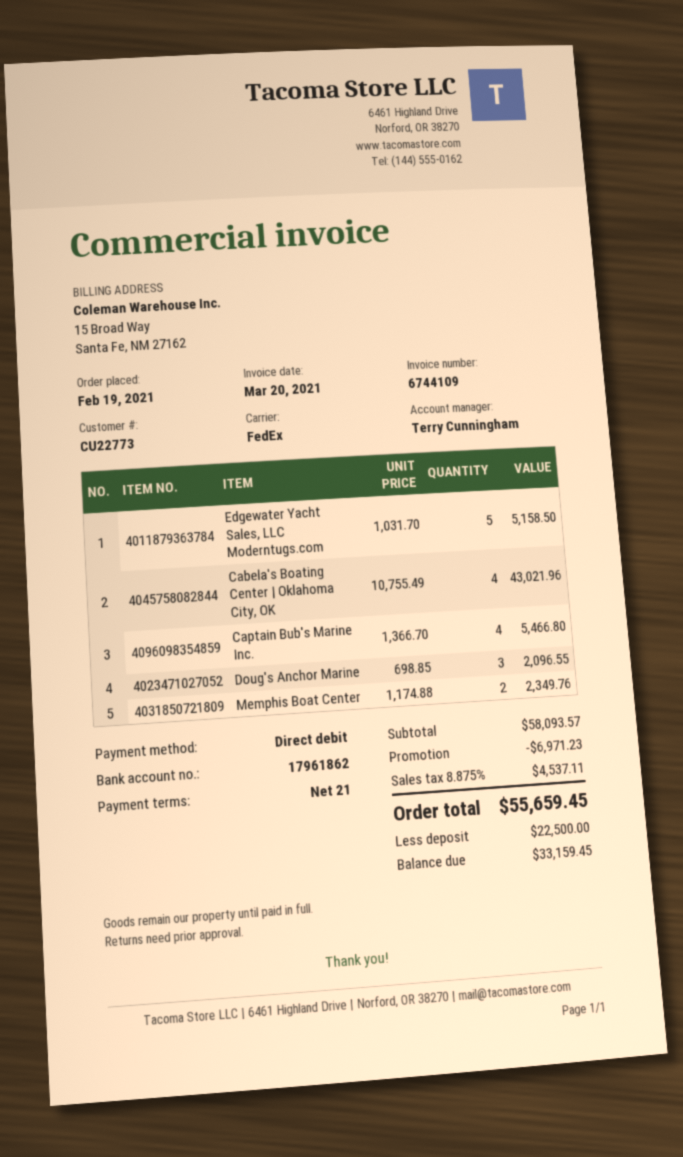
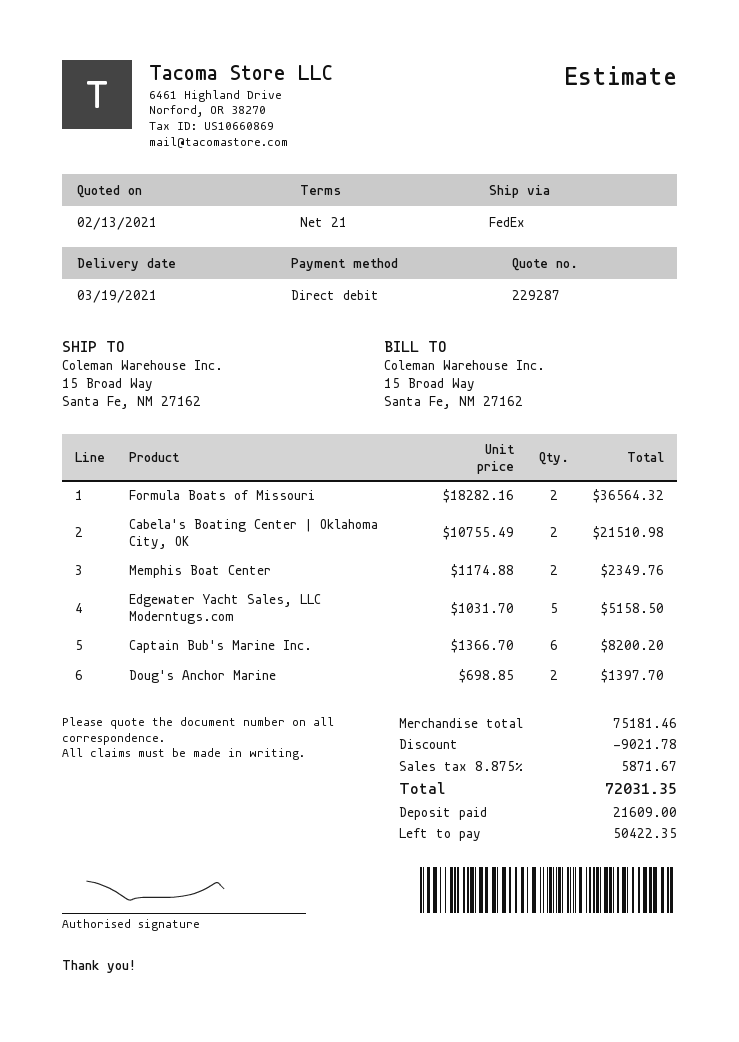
Cabela's Boating Center | Oklahoma City, OK: 4 x 10755.49 = 43021.96 -> 2 x 10755.49 = 21510.98
Captain Bub's Marine Inc.: 4 x 1366.70 = 5466.80 -> 6 x 1366.70 = 8200.20
Doug's Anchor Marine: 3 x 698.85 = 2096.55 -> 2 x 698.85 = 1397.70
Formula Boats of Missouri: none -> 2 x 18282.16 = 36564.32
subtotal: 58093.57 -> 75181.46
discount: 6971.23 -> 9021.78
tax: 8.875% = 4537.11 -> 8.875% = 5871.67
total: 55659.45 -> 72031.35
deposit: 22500.00 -> 21609.00
balance: 33159.45 -> 50422.35

